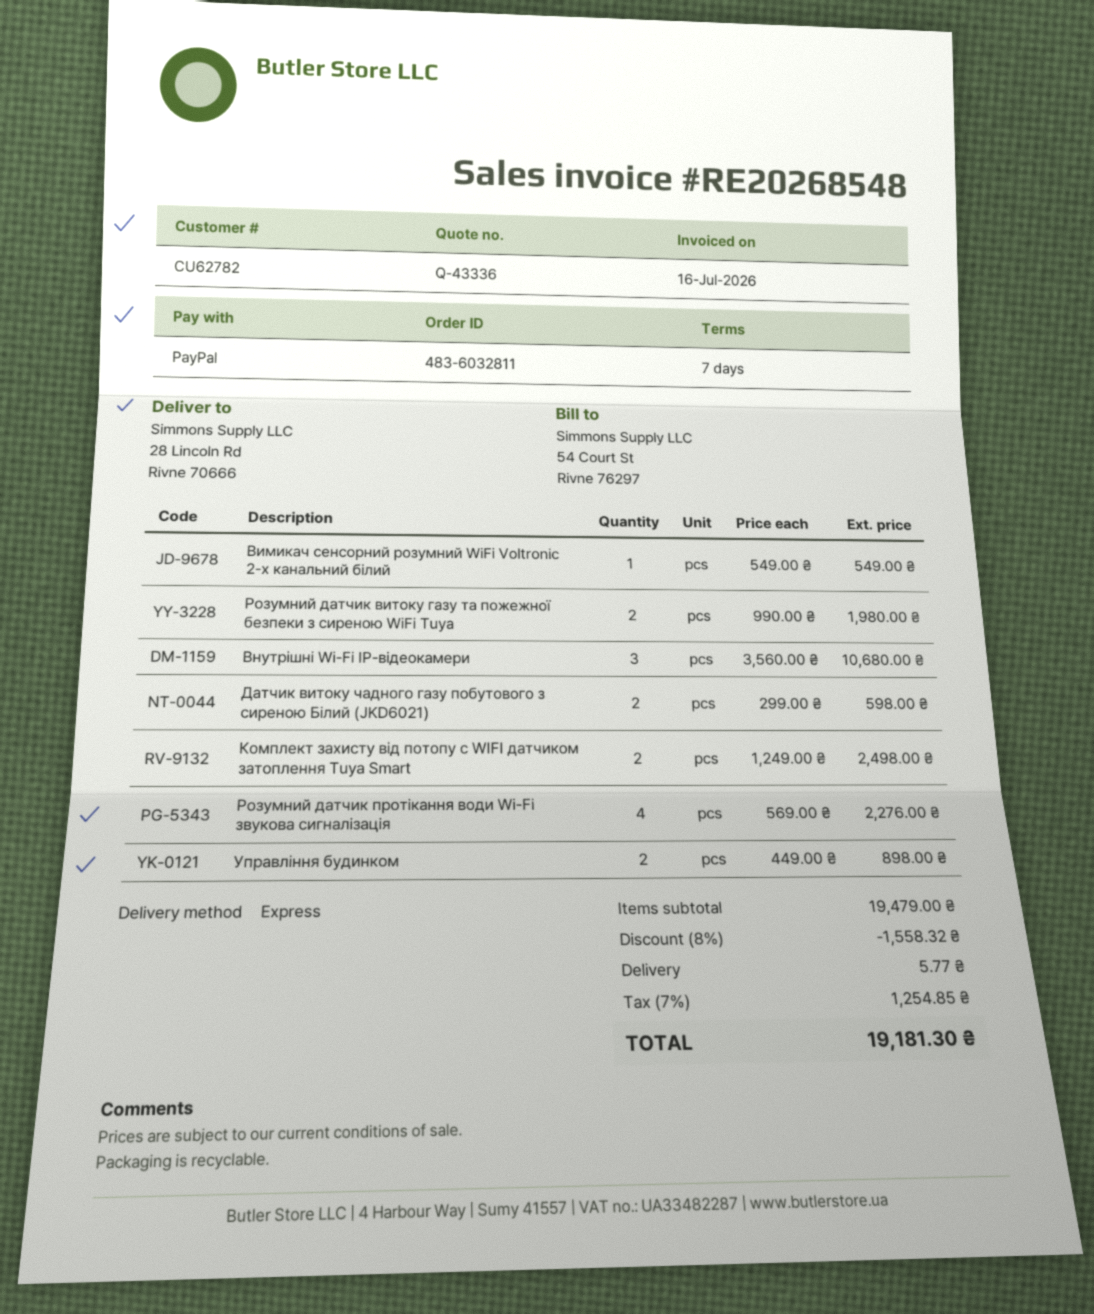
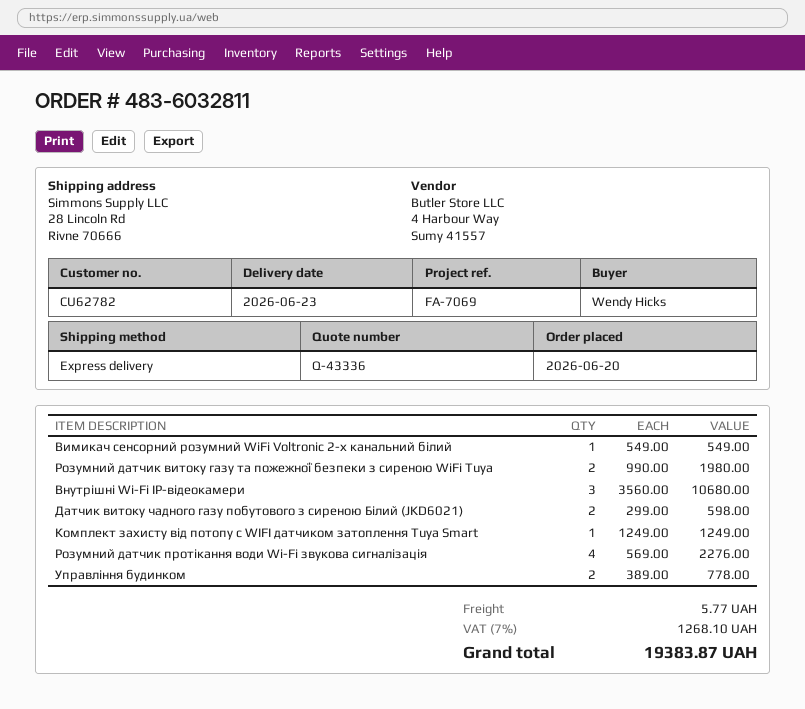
Комплект захисту від потопу c WIFI датчиком затоплення Tuya Smart: 2 x 1249.00 = 2498.00 -> 1 x 1249.00 = 1249.00
Управління будинком: 2 x 449.00 = 898.00 -> 2 x 389.00 = 778.00
discount: 8% = 1558.32 -> none
tax: 7% = 1254.85 -> 7% = 1268.10
total: 19181.30 -> 19383.87

